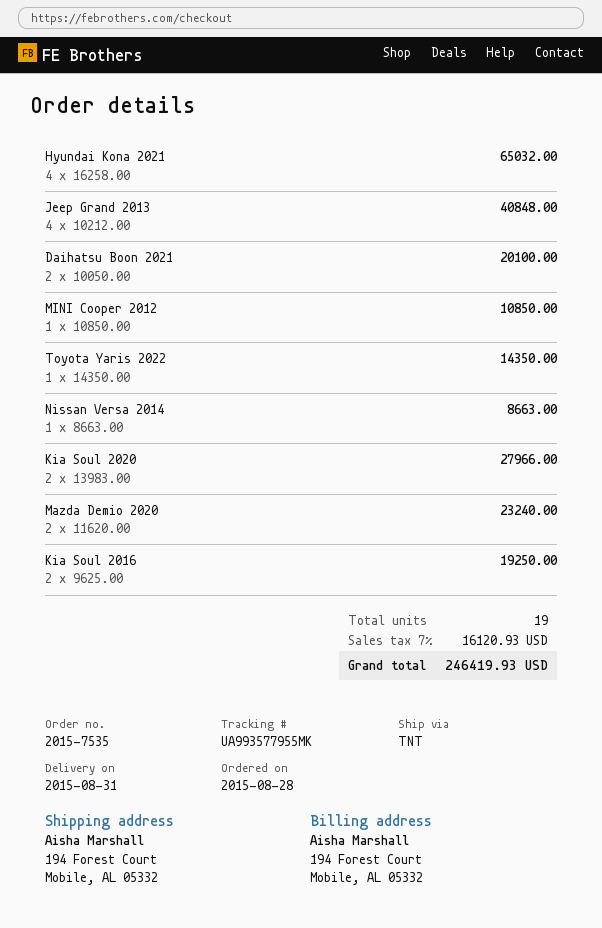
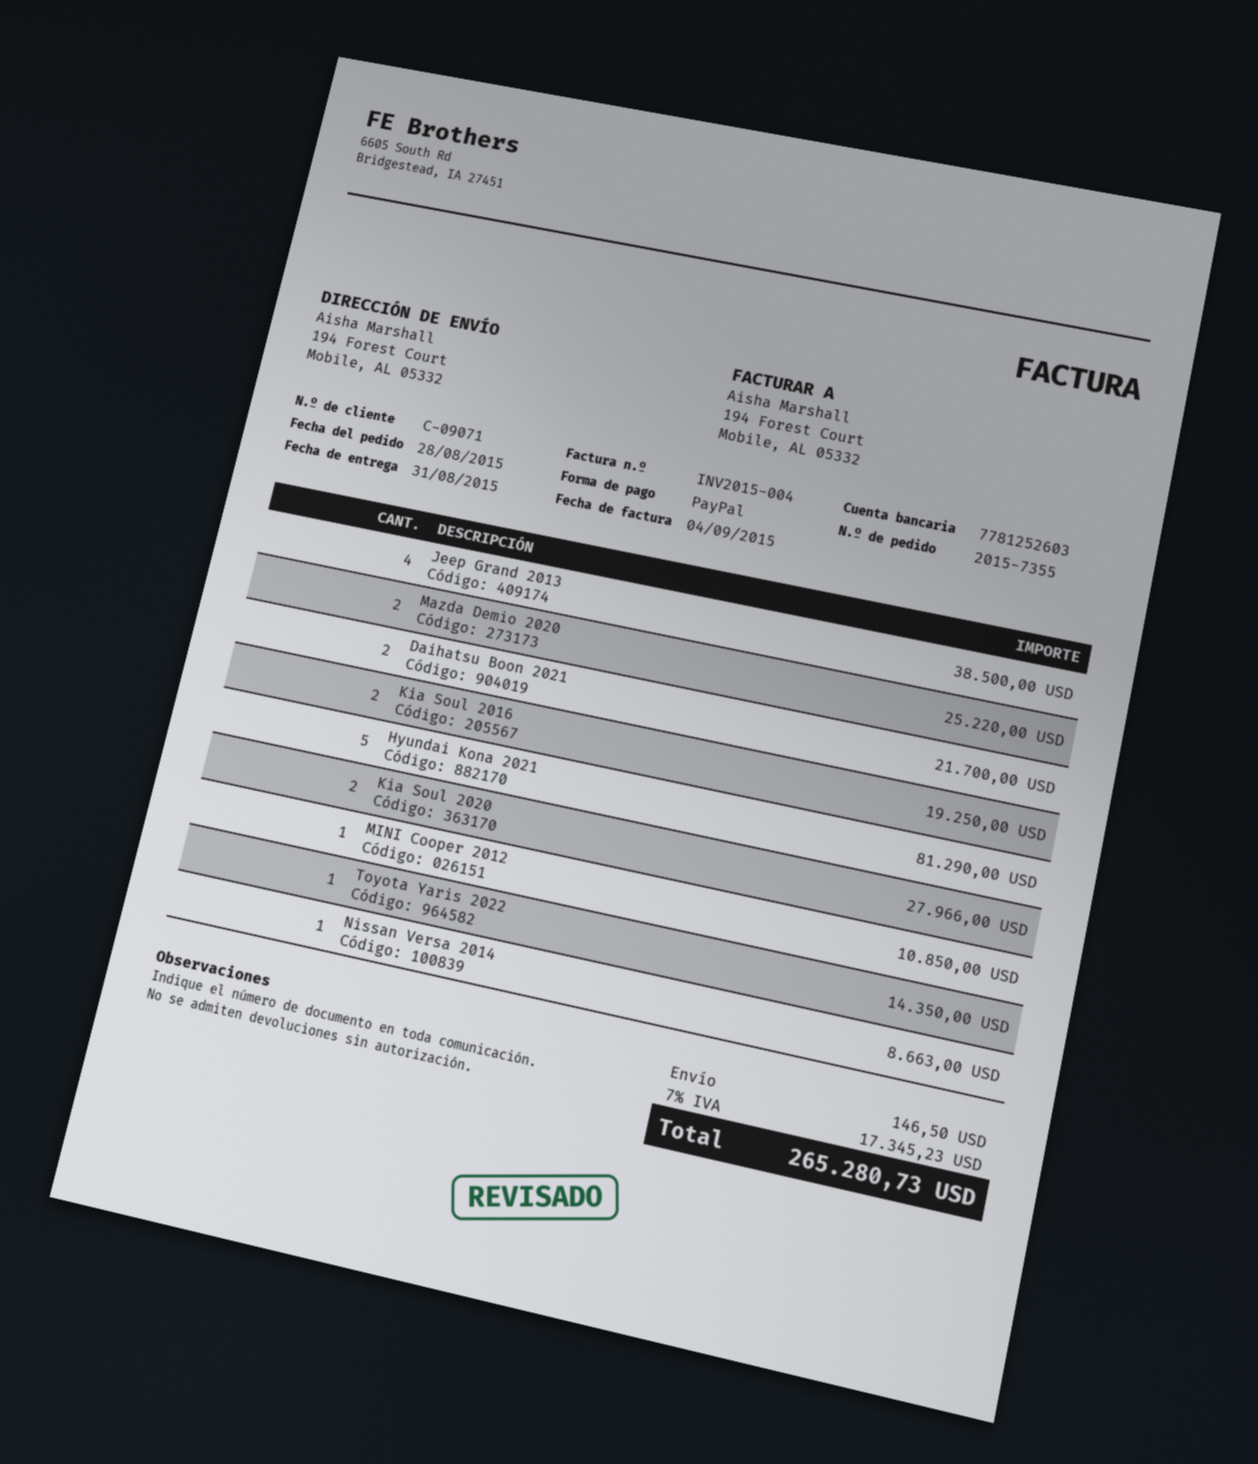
order number: 2015-7535 -> 2015-7355
Hyundai Kona 2021: 4 for 65032.00 -> 5 for 81290.00
Jeep Grand 2013: 4 for 40848.00 -> 4 for 38500.00
Daihatsu Boon 2021: 2 for 20100.00 -> 2 for 21700.00
Mazda Demio 2020: 2 for 23240.00 -> 2 for 25220.00
shipping: none -> 146.50
tax: 7% = 16120.93 -> 7% = 17345.23
total: 246419.93 -> 265280.73

